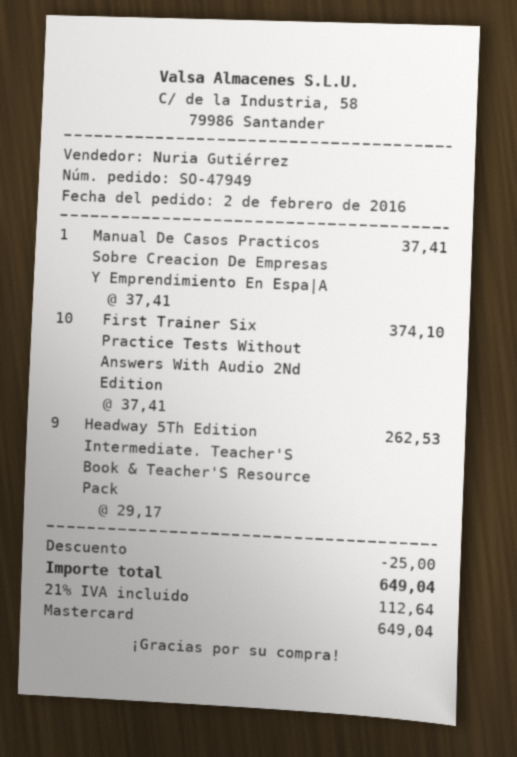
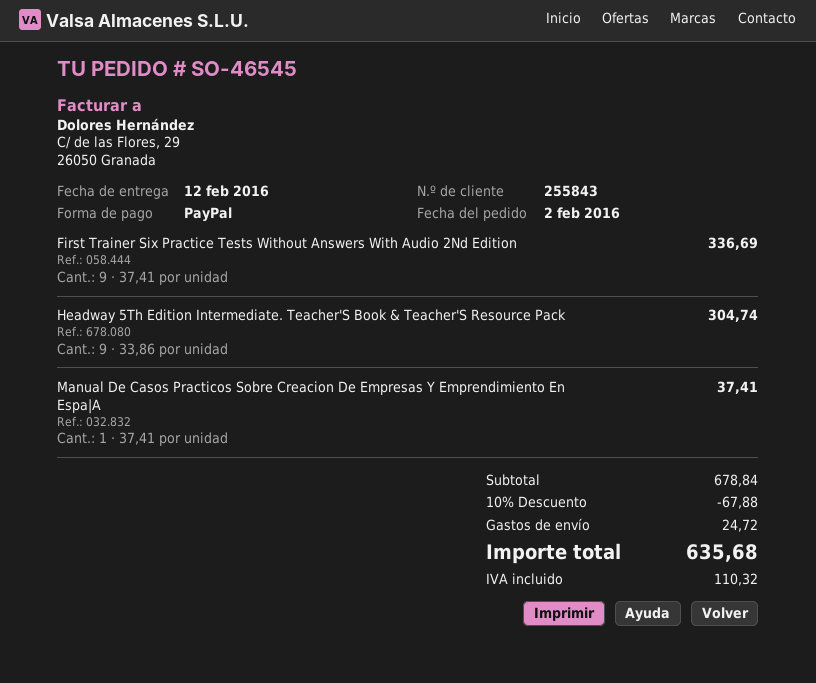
order number: SO-47949 -> SO-46545
payment method: Mastercard -> PayPal
First Trainer Six Practice Tests Without Answers With Audio 2Nd Edition: 10 x 37.41 = 374.10 -> 9 x 37.41 = 336.69
Headway 5Th Edition Intermediate. Teacher'S Book & Teacher'S Resource Pack: 9 x 29.17 = 262.53 -> 9 x 33.86 = 304.74
discount: 25.00 -> 67.88
shipping: none -> 24.72
tax: 112.64 -> 110.32
total: 649.04 -> 635.68

